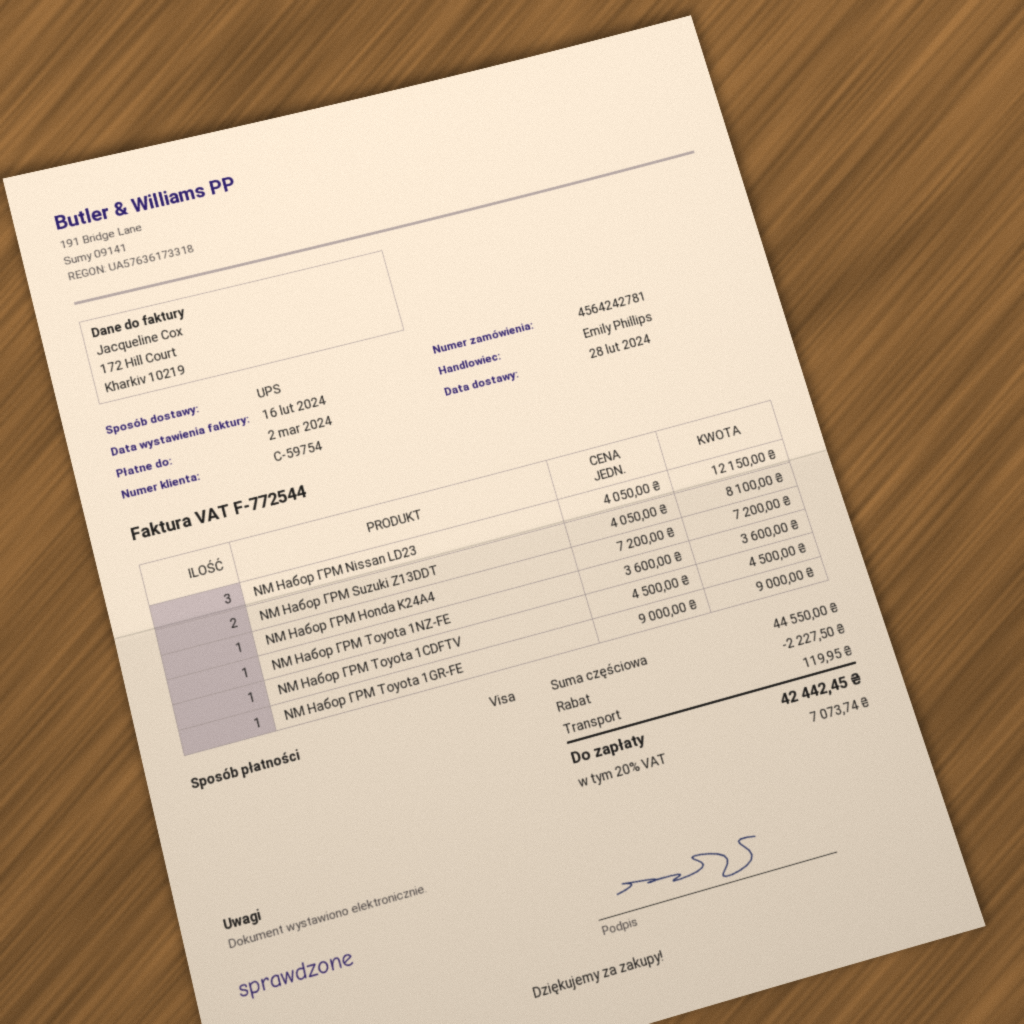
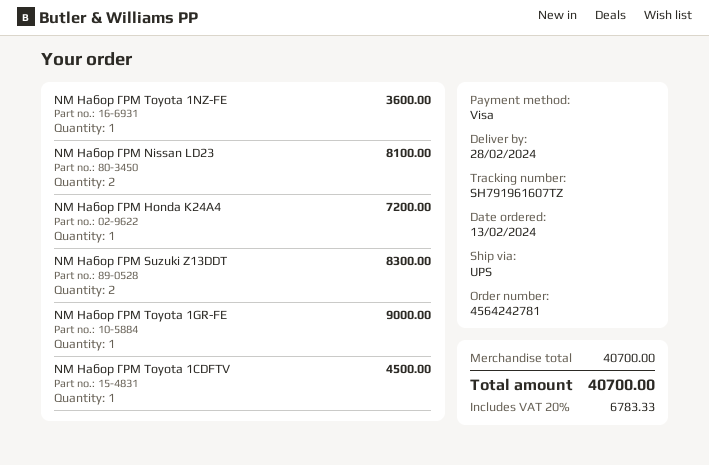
NM Набор ГРМ Nissan LD23: 3 for 12150.00 -> 2 for 8100.00
NM Набор ГРМ Suzuki Z13DDT: 2 for 8100.00 -> 2 for 8300.00
subtotal: 44550.00 -> 40700.00
discount: 2227.50 -> none
shipping: 119.95 -> none
tax: 20% = 7073.74 -> 20% = 6783.33
total: 42442.45 -> 40700.00

